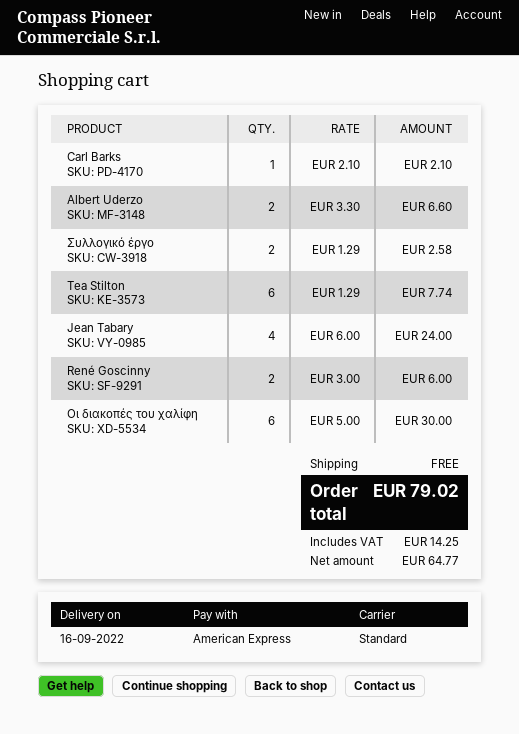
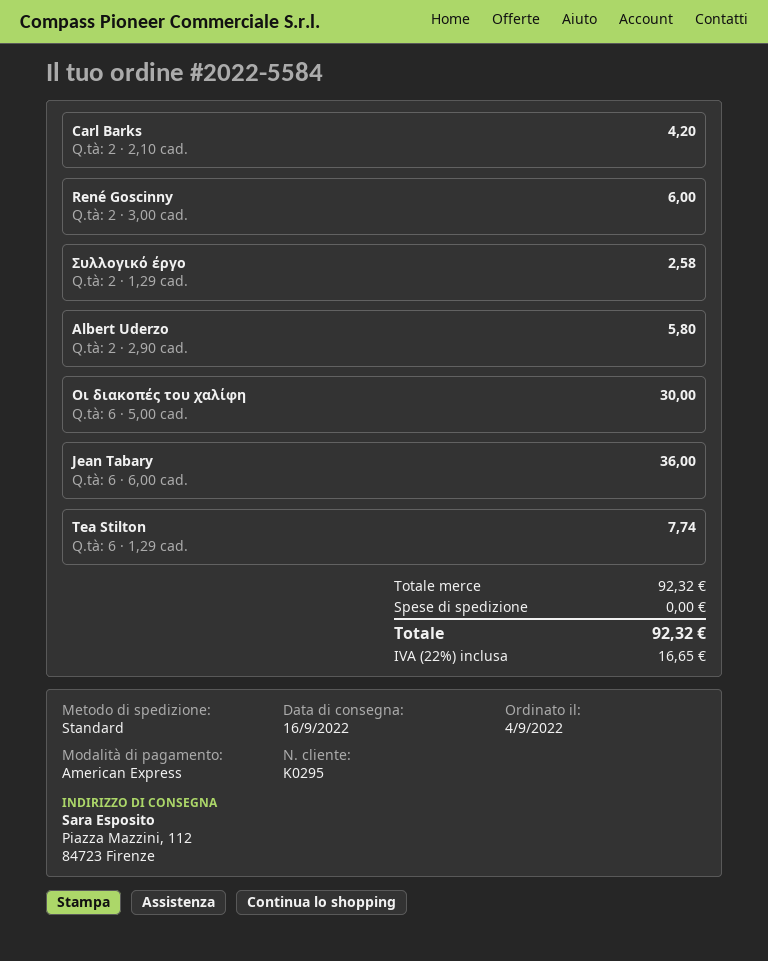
Carl Barks: 1 x 2.10 = 2.10 -> 2 x 2.10 = 4.20
Albert Uderzo: 2 x 3.30 = 6.60 -> 2 x 2.90 = 5.80
Jean Tabary: 4 x 6.00 = 24.00 -> 6 x 6.00 = 36.00
tax: 14.25 -> 16.65
total: 79.02 -> 92.32

